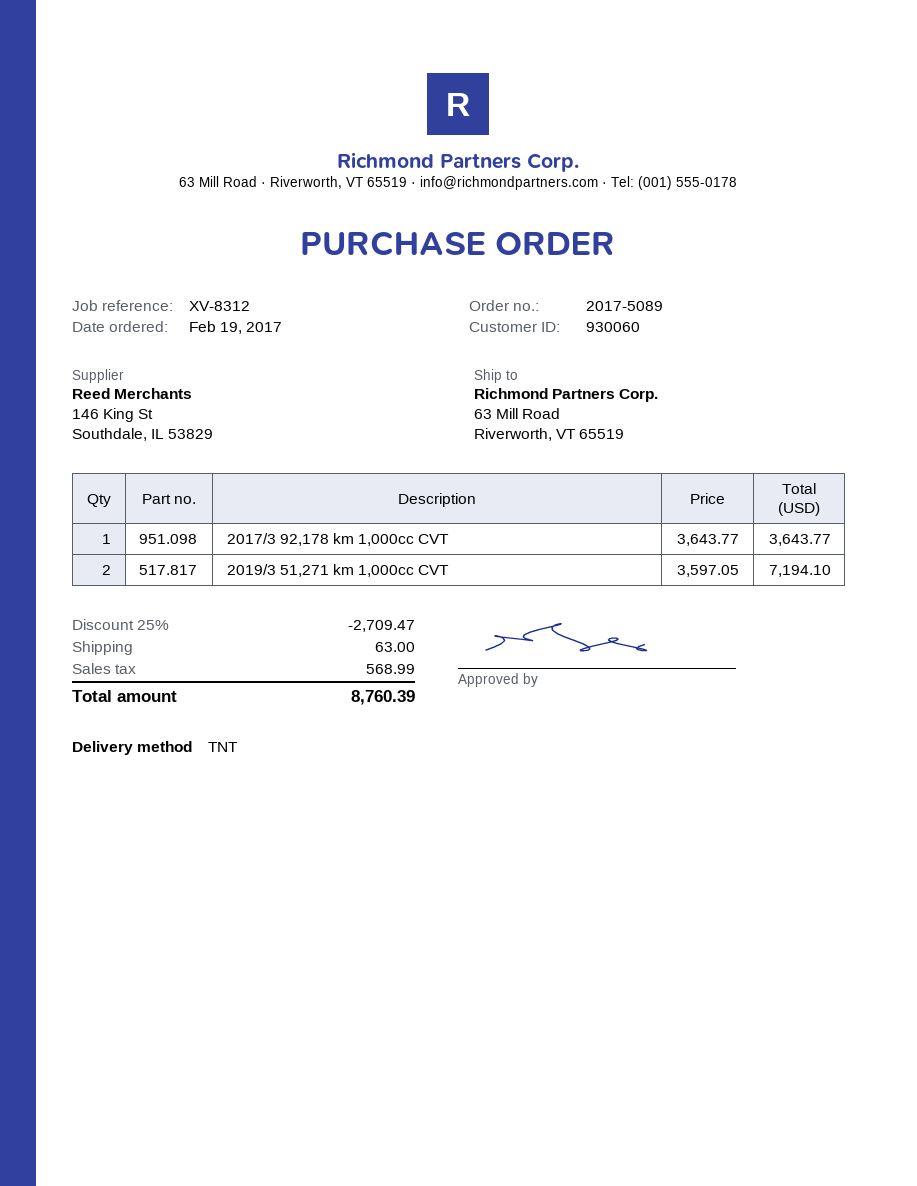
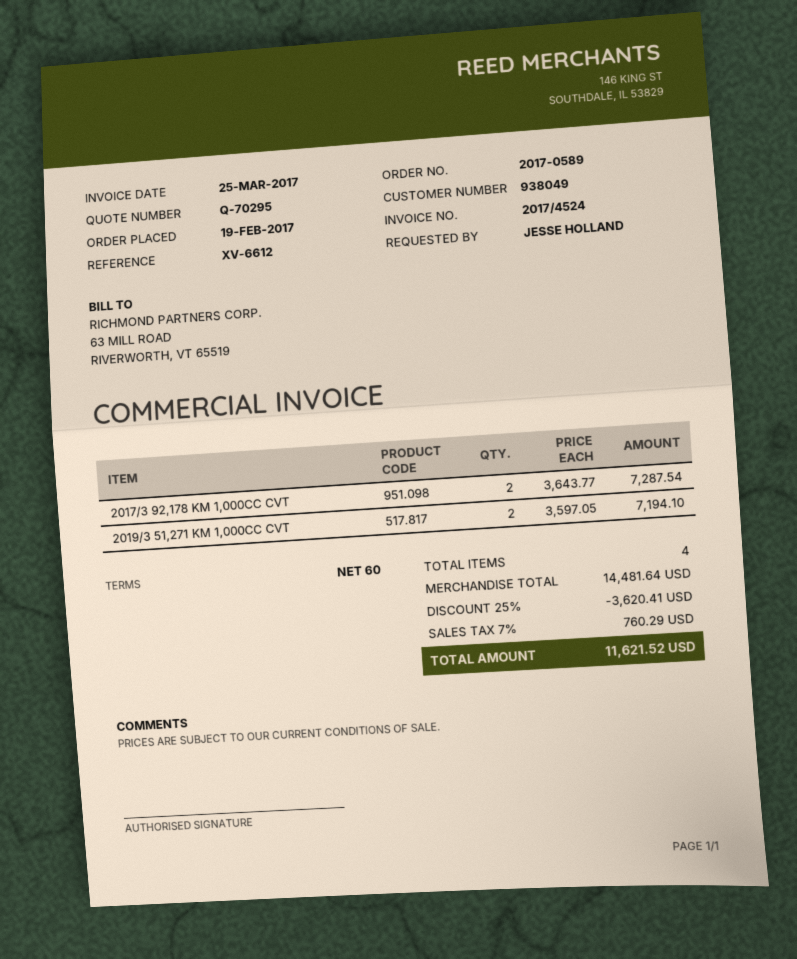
order number: 2017-5089 -> 2017-0589
customer number: 930060 -> 938049
reference: XV-8312 -> XV-6612
2017/3 92,178 km 1,000cc CVT: 1 x 3643.77 = 3643.77 -> 2 x 3643.77 = 7287.54
discount: 25% = 2709.47 -> 25% = 3620.41
shipping: 63.00 -> none
tax: 568.99 -> 760.29
total: 8760.39 -> 11621.52

